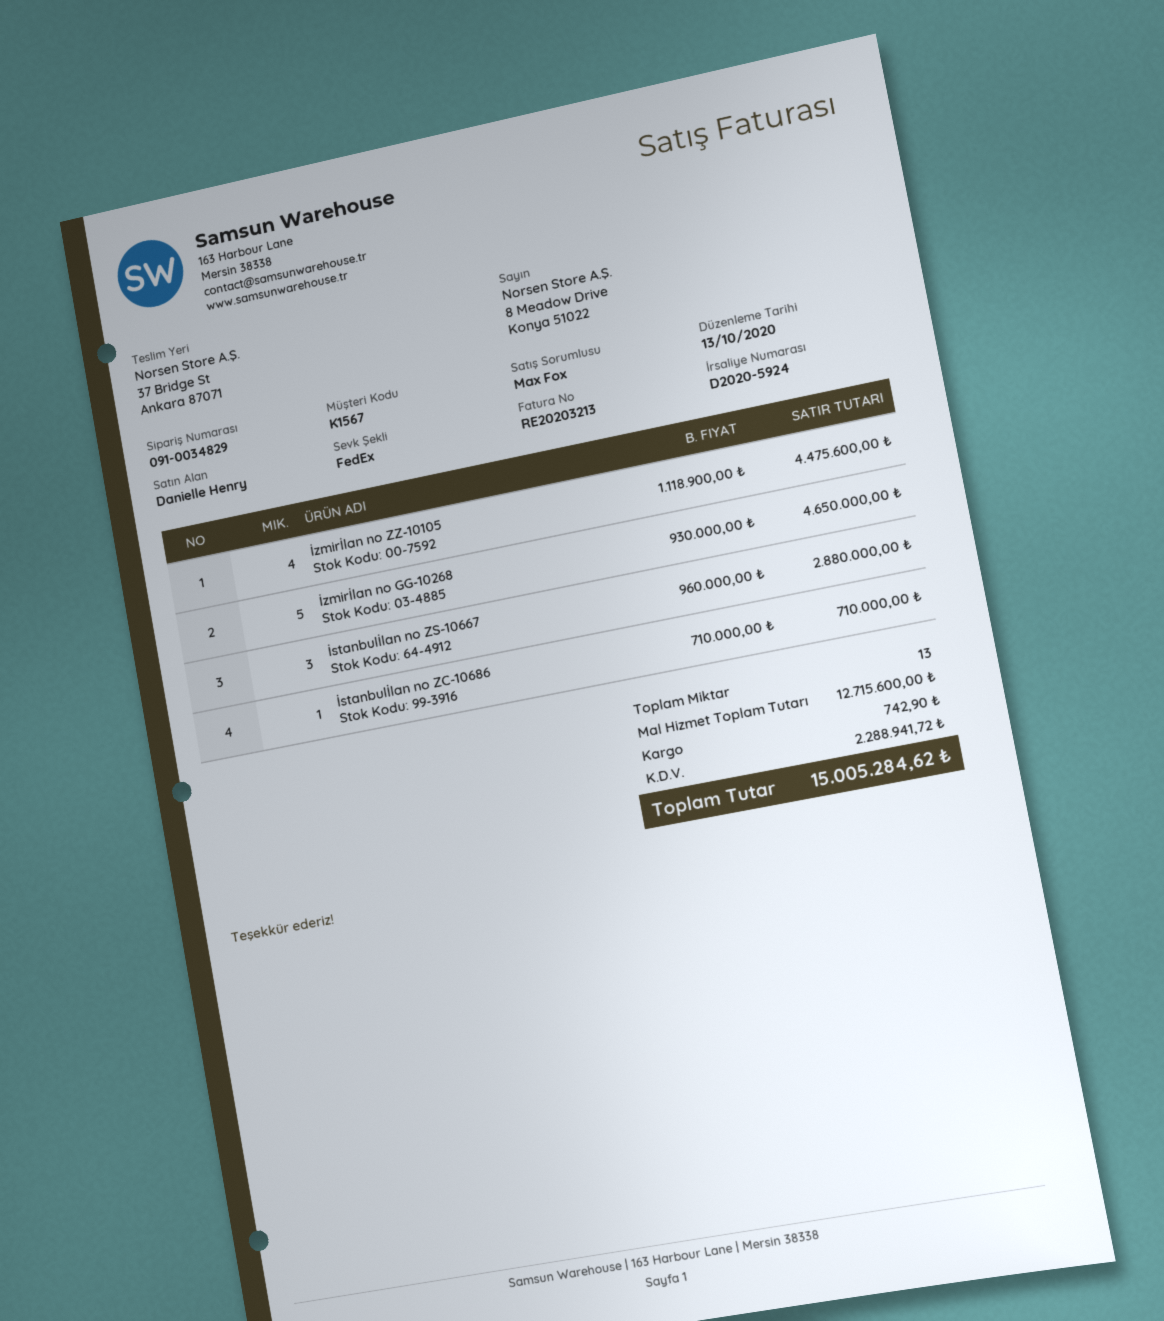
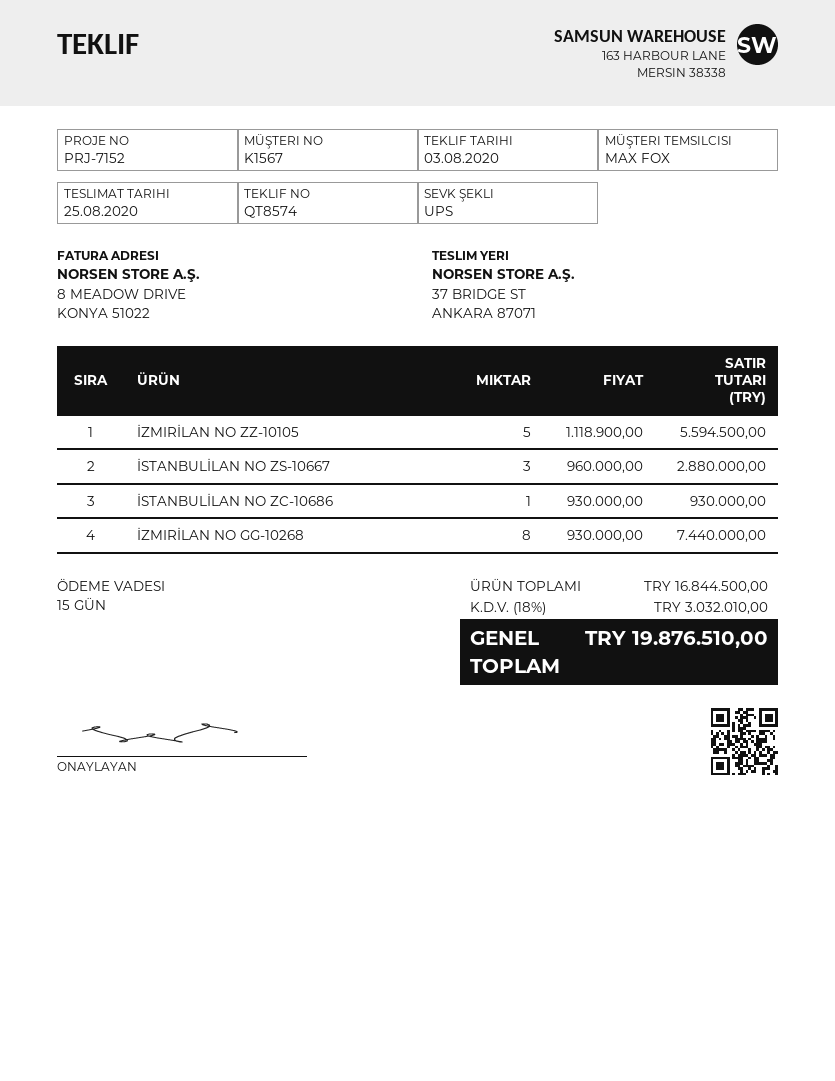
shipping method: FedEx -> UPS
İzmirİlan no ZZ-10105: 4 x 1118900.00 = 4475600.00 -> 5 x 1118900.00 = 5594500.00
İzmirİlan no GG-10268: 5 x 930000.00 = 4650000.00 -> 8 x 930000.00 = 7440000.00
İstanbulİlan no ZC-10686: 1 x 710000.00 = 710000.00 -> 1 x 930000.00 = 930000.00
subtotal: 12715600.00 -> 16844500.00
shipping: 742.90 -> none
tax: 2288941.72 -> 3032010.00
total: 15005284.62 -> 19876510.00

